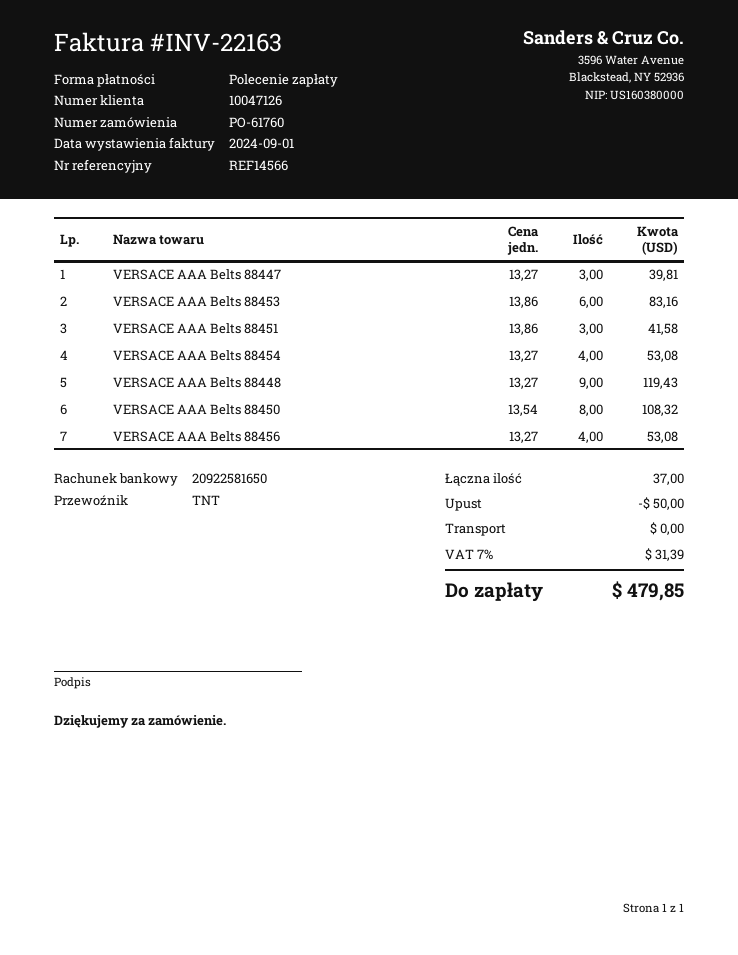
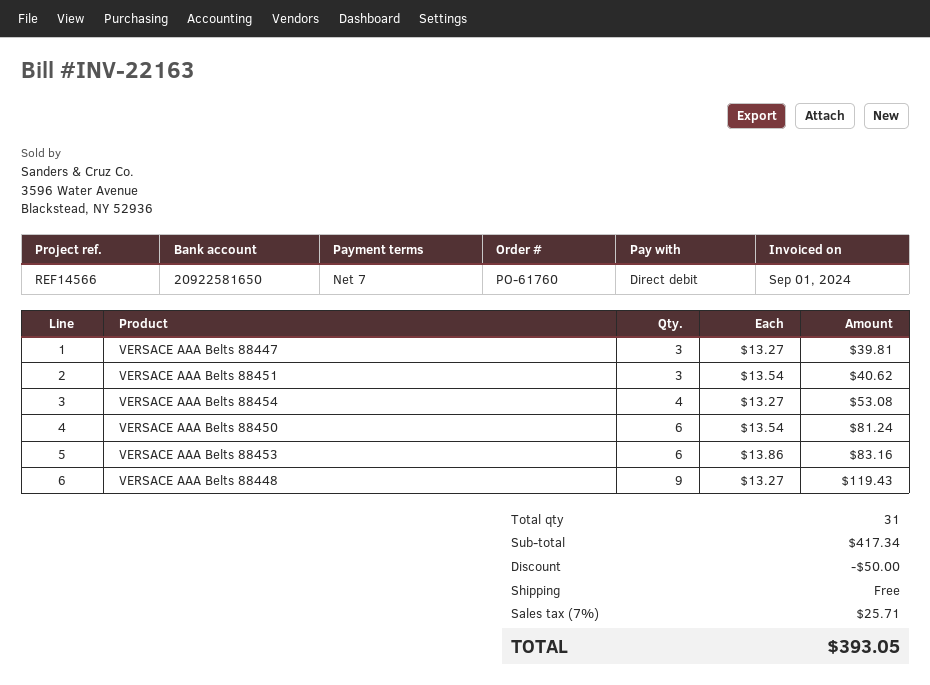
VERSACE AAA Belts 88451: 3 x 13.86 = 41.58 -> 3 x 13.54 = 40.62
VERSACE AAA Belts 88450: 8 x 13.54 = 108.32 -> 6 x 13.54 = 81.24
VERSACE AAA Belts 88456: 4 x 13.27 = 53.08 -> none
total quantity: 37 -> 31
tax: 7% = 31.39 -> 7% = 25.71
total: 479.85 -> 393.05

